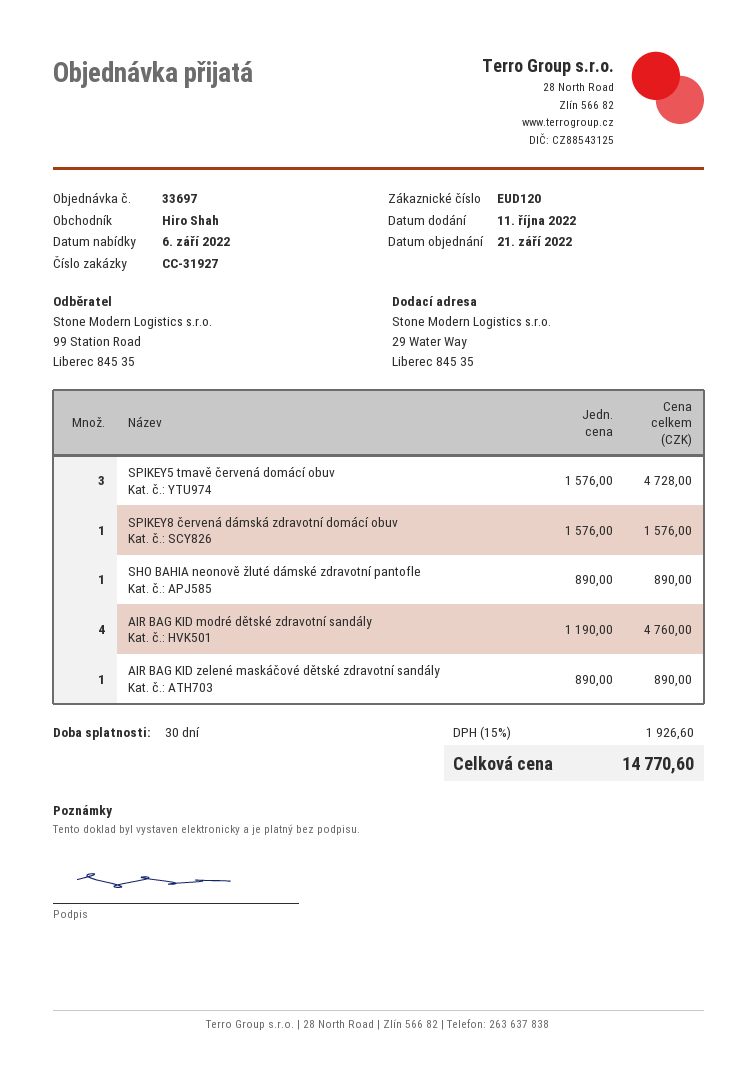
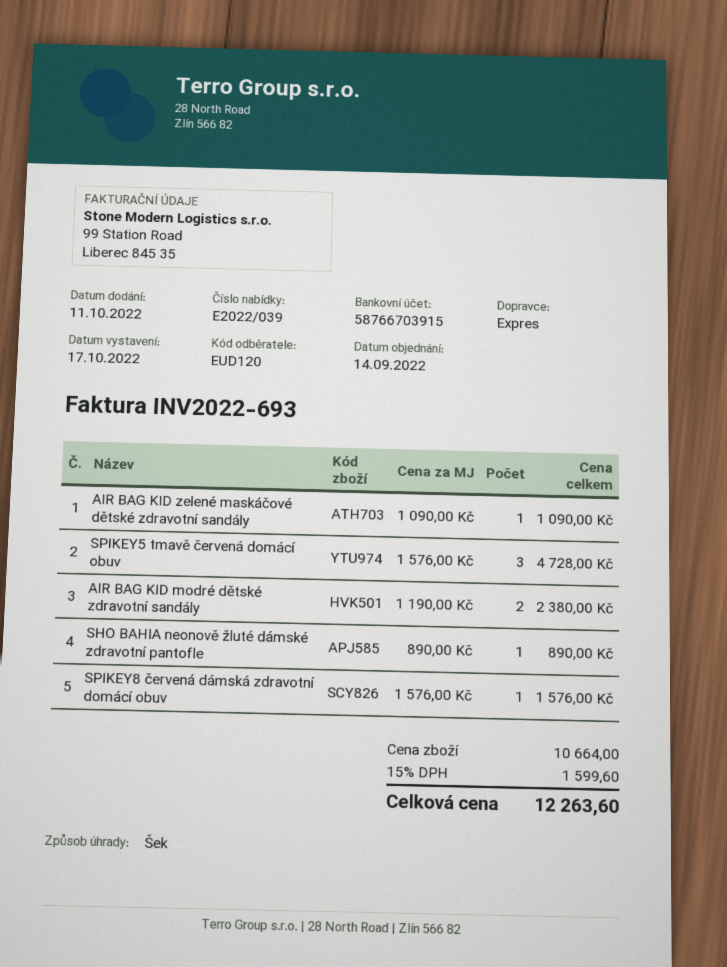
order date: 2022-09-21 -> 2022-09-14
AIR BAG KID modré dětské zdravotní sandály: 4 x 1190.00 = 4760.00 -> 2 x 1190.00 = 2380.00
AIR BAG KID zelené maskáčové dětské zdravotní sandály: 1 x 890.00 = 890.00 -> 1 x 1090.00 = 1090.00
tax: 15% = 1926.60 -> 15% = 1599.60
total: 14770.60 -> 12263.60

